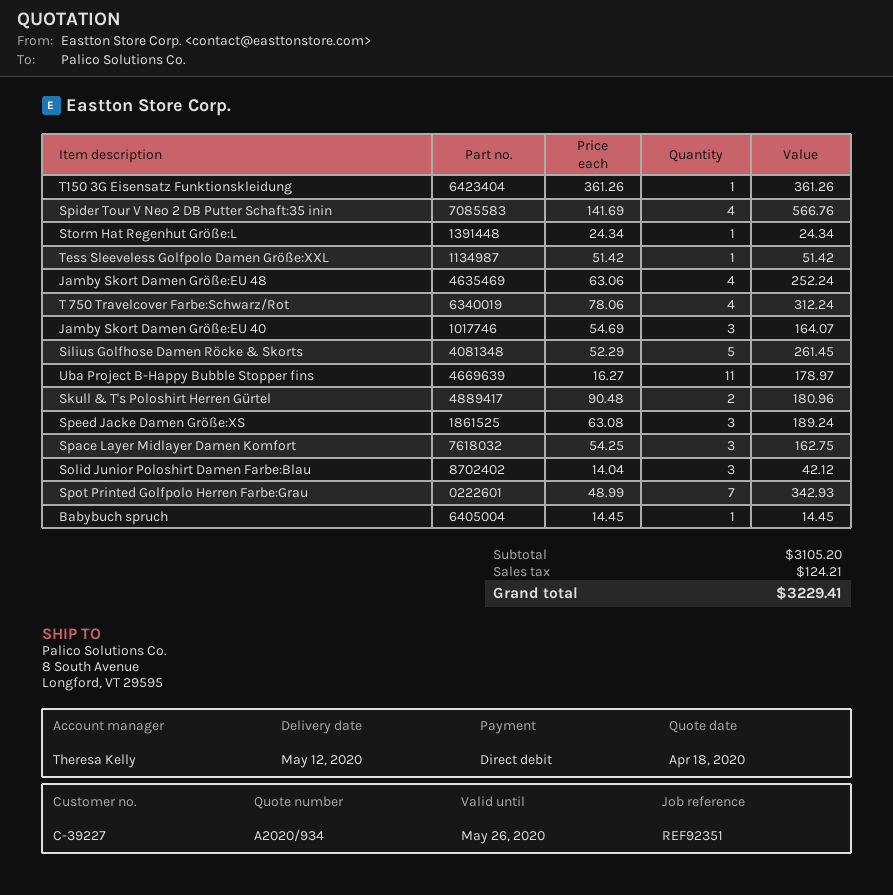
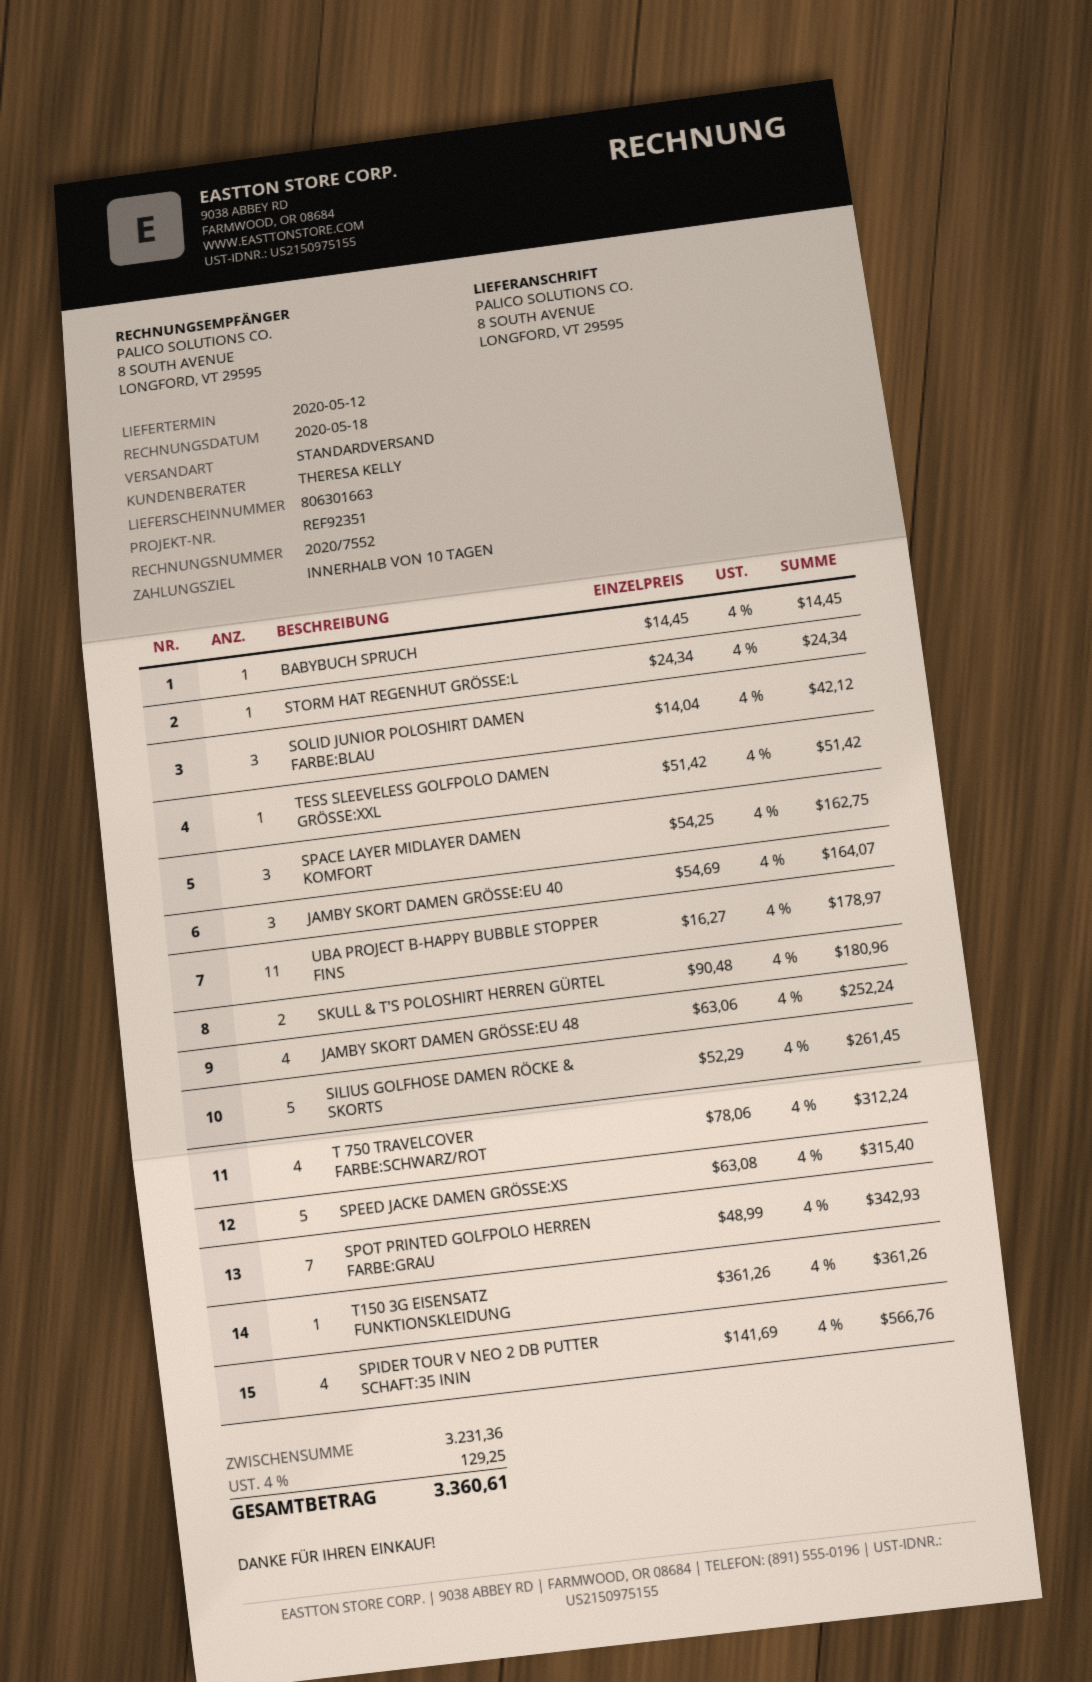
Speed Jacke Damen Größe:XS: 3 x 63.08 = 189.24 -> 5 x 63.08 = 315.40
subtotal: 3105.20 -> 3231.36
tax: 124.21 -> 129.25
total: 3229.41 -> 3360.61

